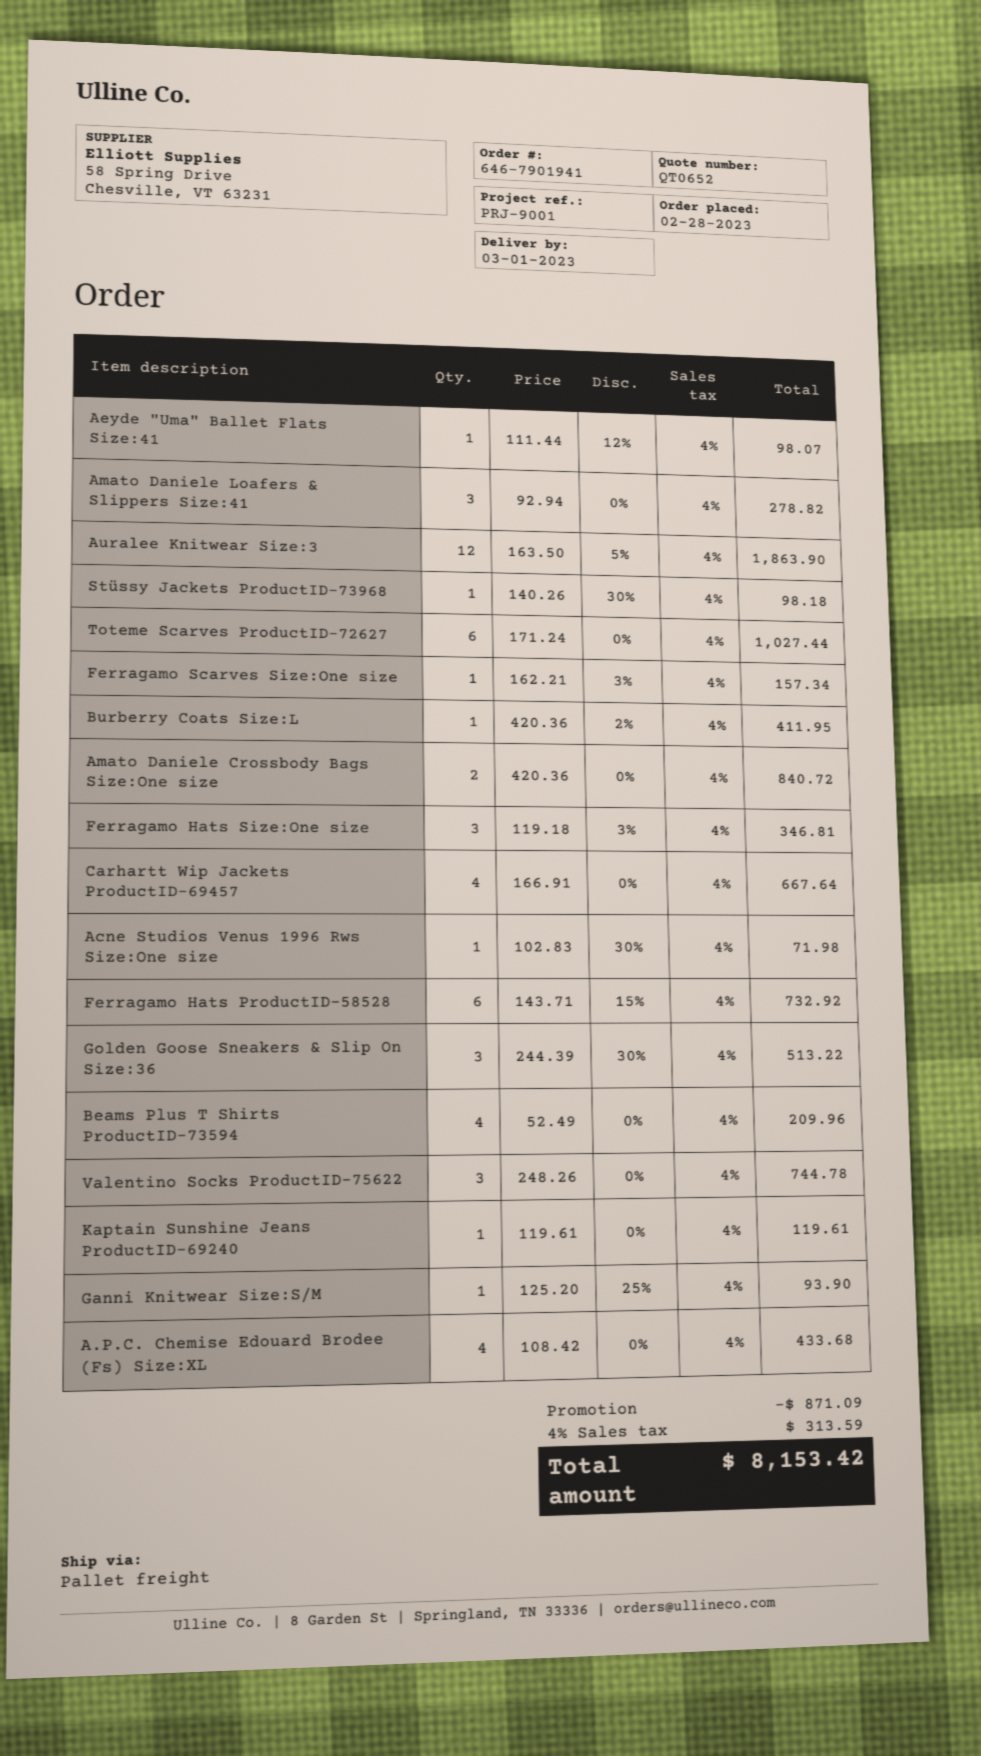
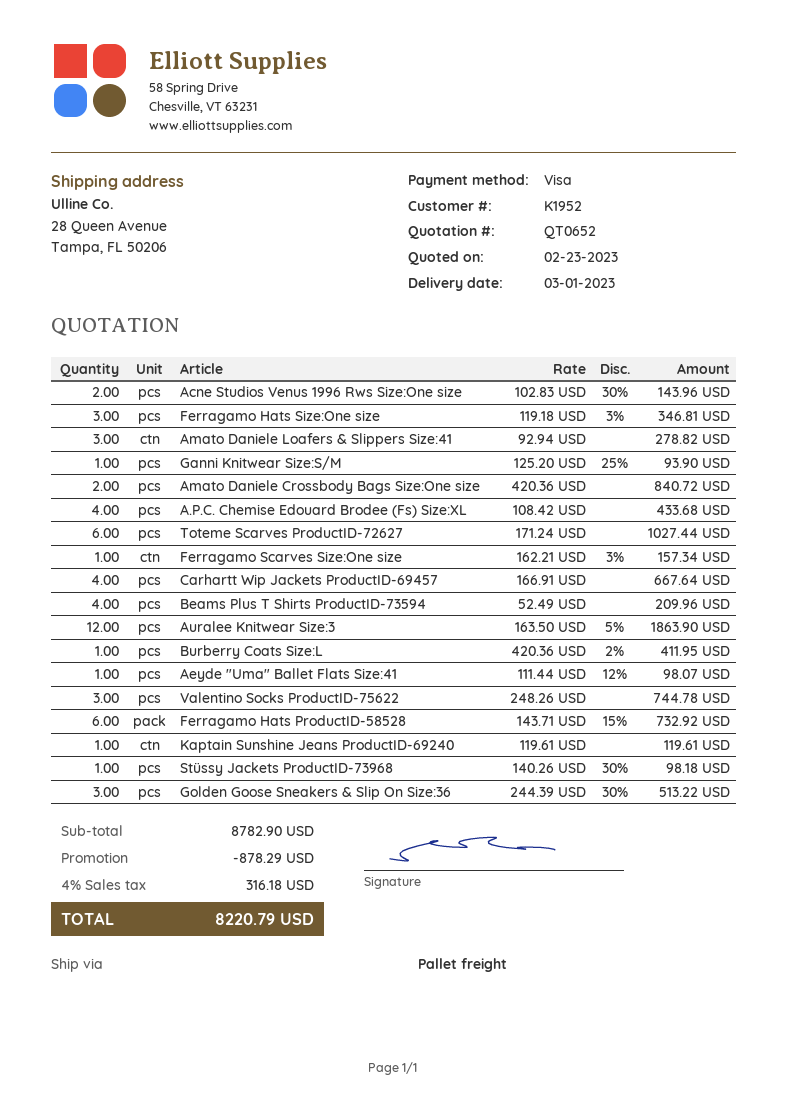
Acne Studios Venus 1996 Rws Size:One size: 1 x 102.83 - 30% = 71.98 -> 2 x 102.83 - 30% = 143.96
discount: 871.09 -> 878.29
tax: 4% = 313.59 -> 4% = 316.18
total: 8153.42 -> 8220.79

